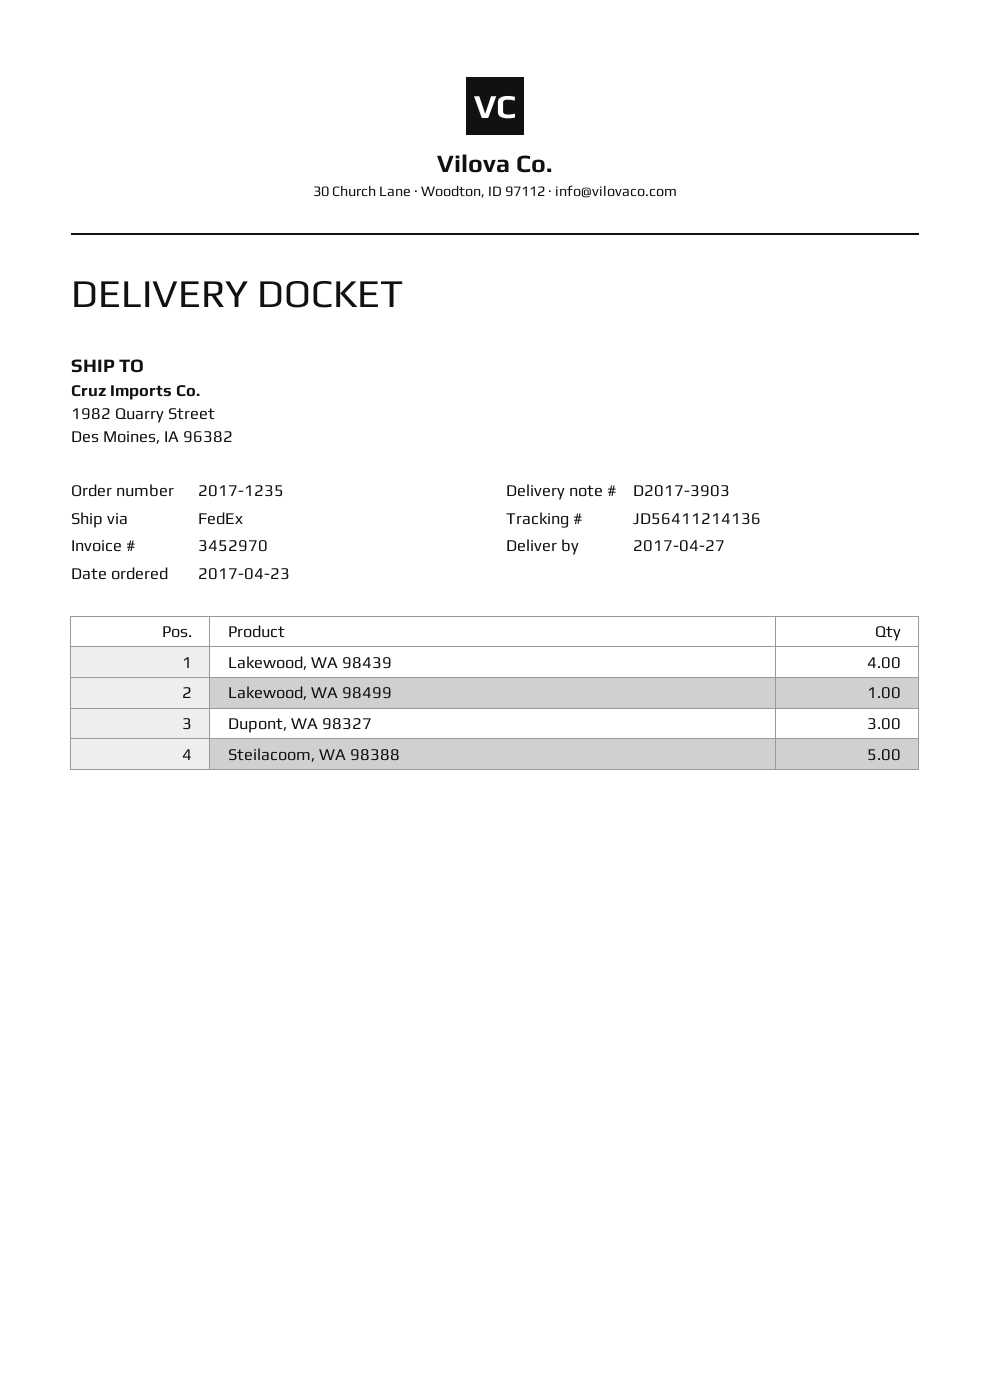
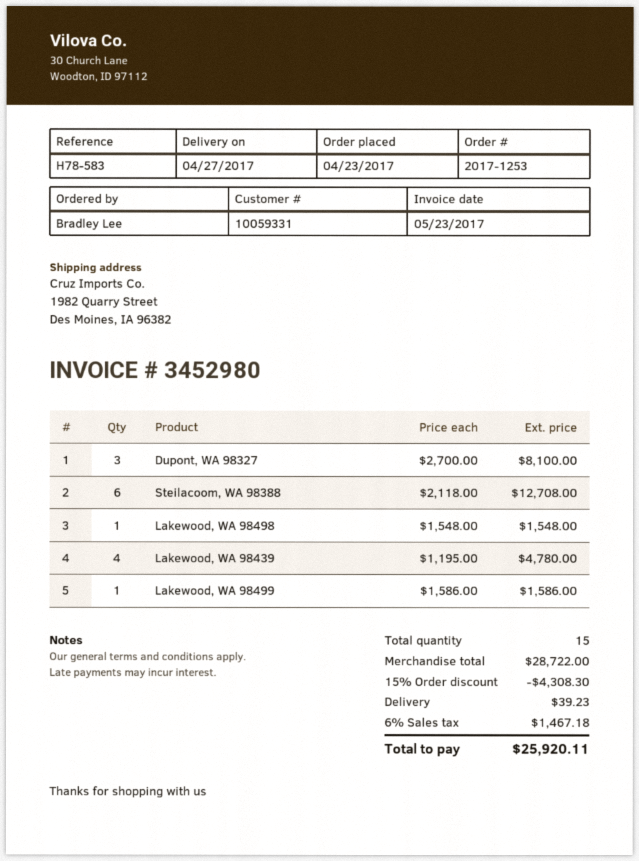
order number: 2017-1235 -> 2017-1253
invoice number: 3452970 -> 3452980
Steilacoom, WA 98388: 5 -> 6
Lakewood, WA 98498: none -> 1

